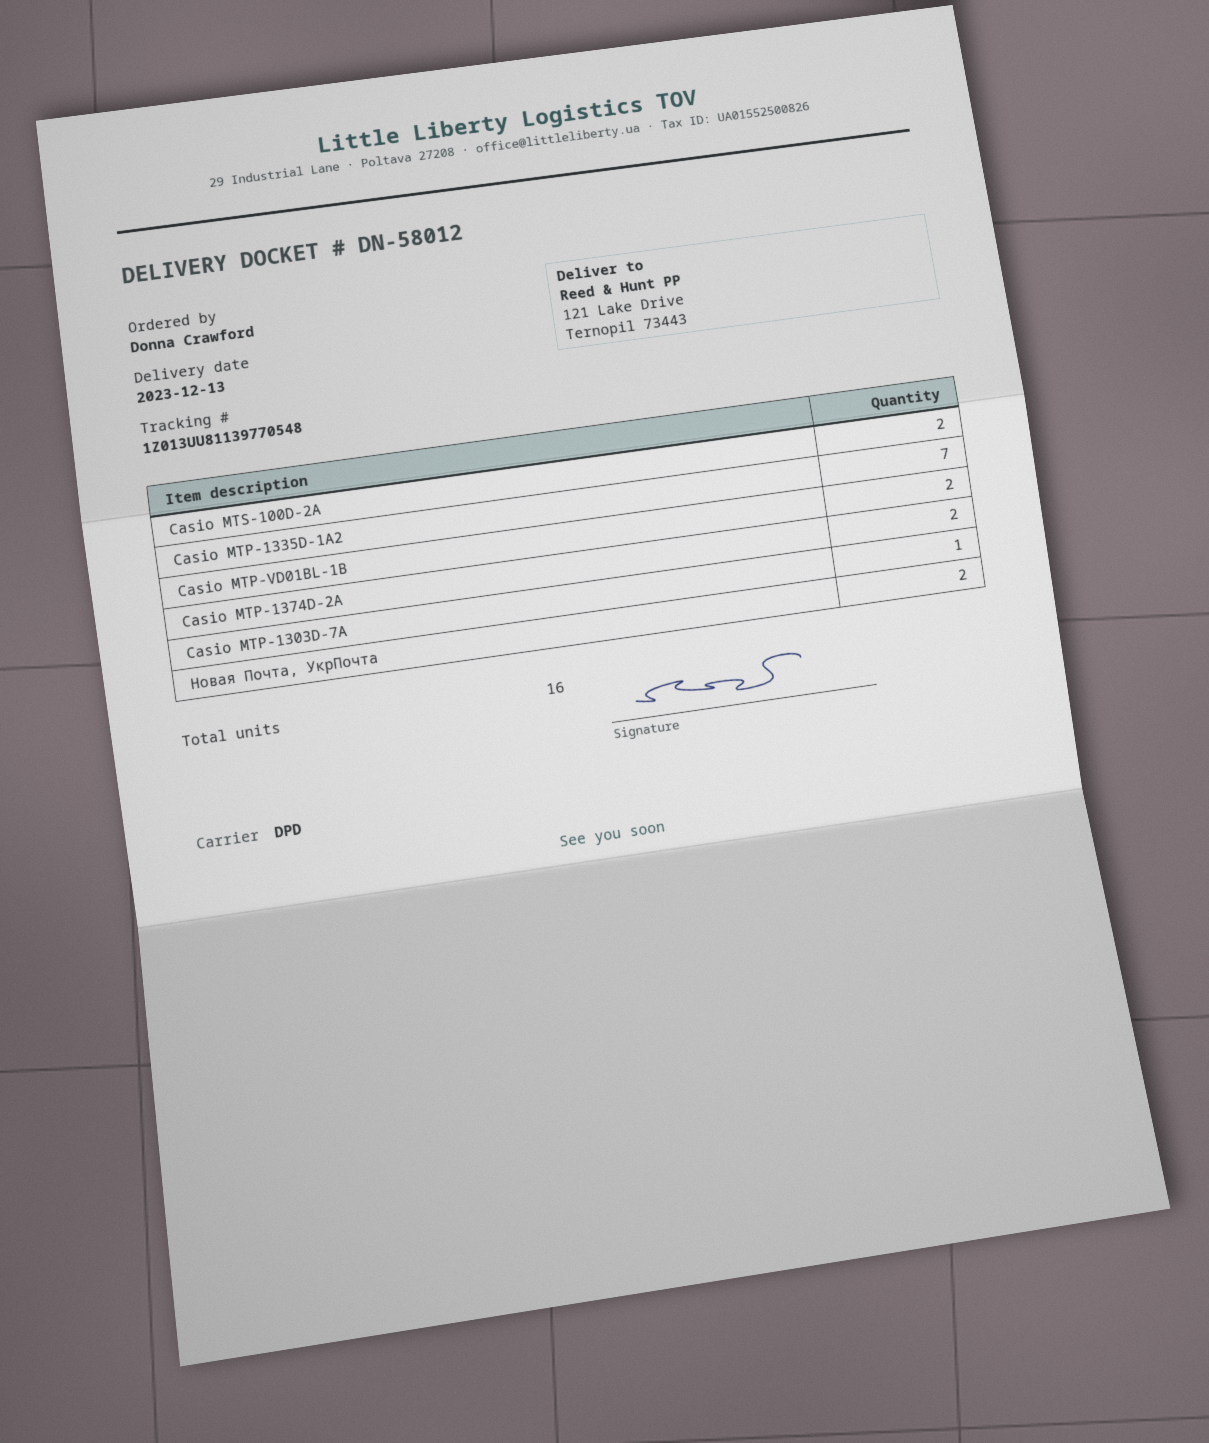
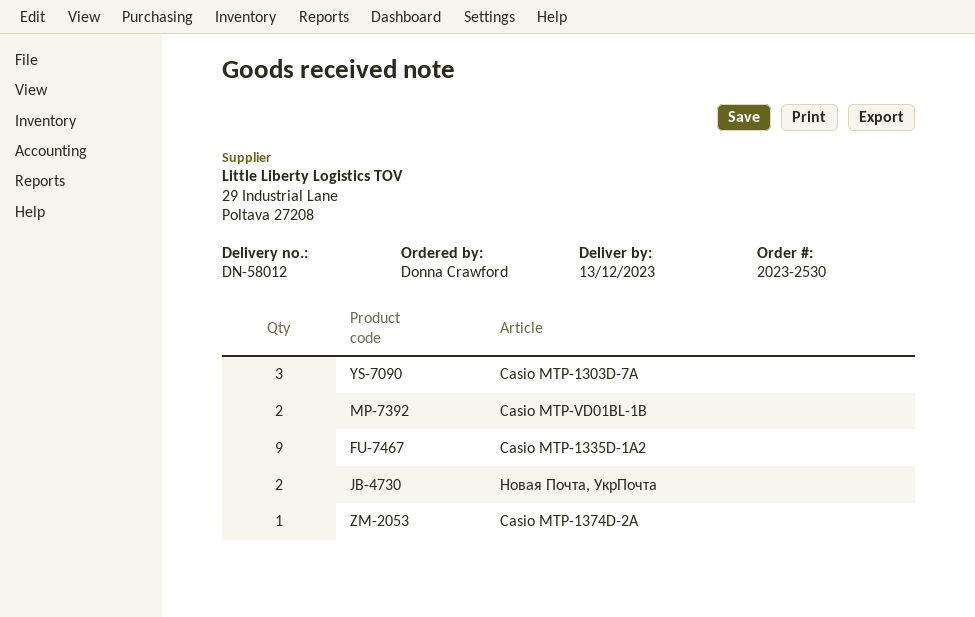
Casio MTS-100D-2A: 2 -> none
Casio MTP-1335D-1A2: 7 -> 9
Casio MTP-1374D-2A: 2 -> 1
Casio MTP-1303D-7A: 1 -> 3

